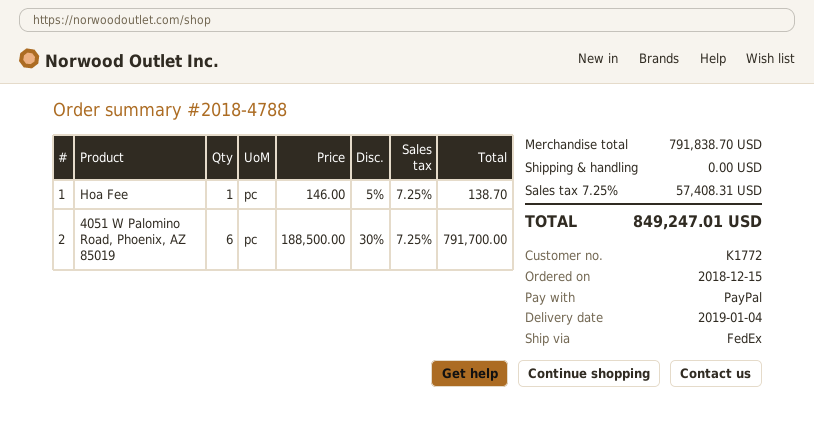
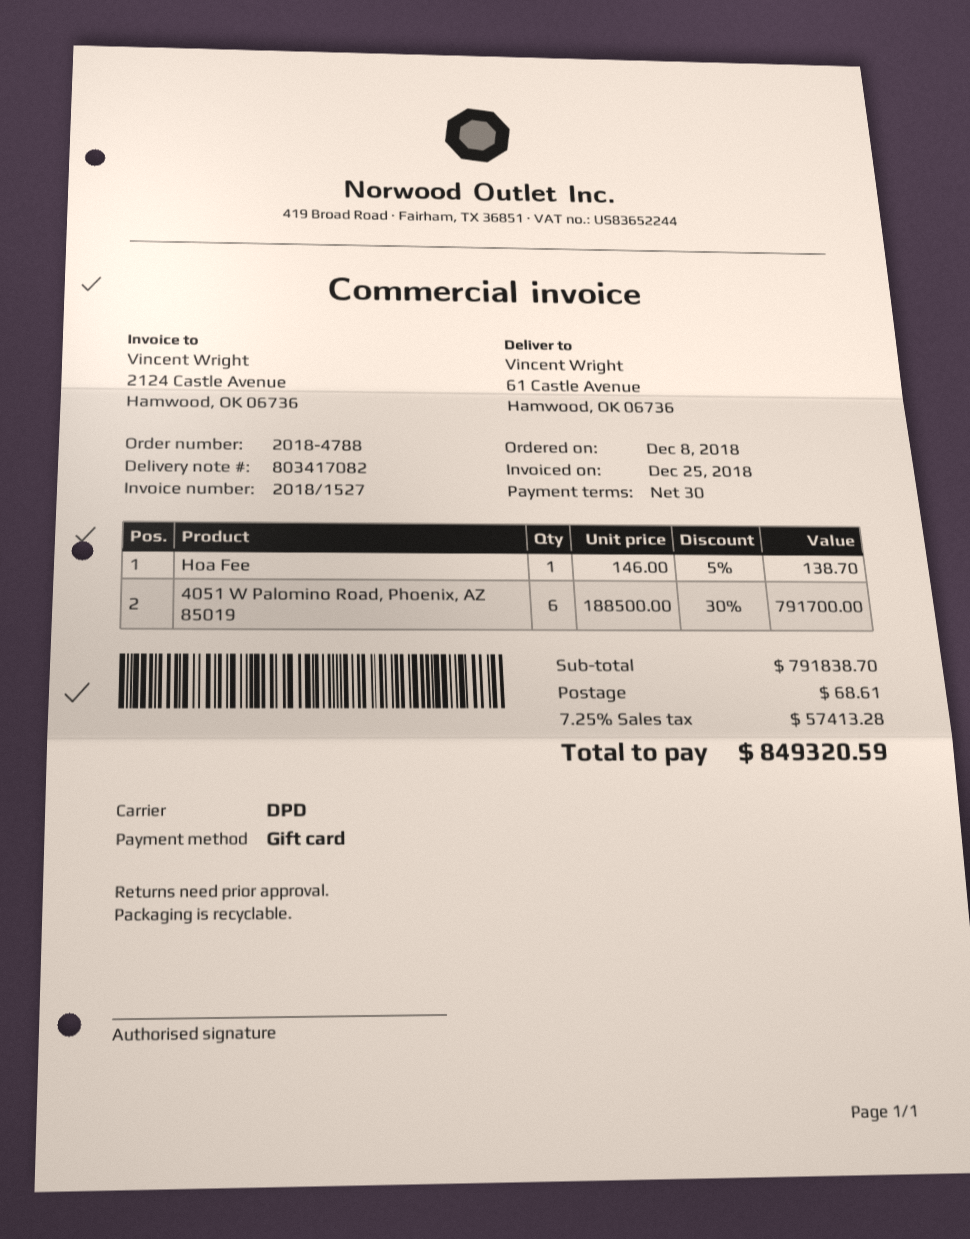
order date: 2018-12-15 -> 2018-12-08
payment method: PayPal -> gift card
shipping method: FedEx -> DPD
shipping: 0.00 -> 68.61
tax: 7.25% = 57408.31 -> 7.25% = 57413.28
total: 849247.01 -> 849320.59

